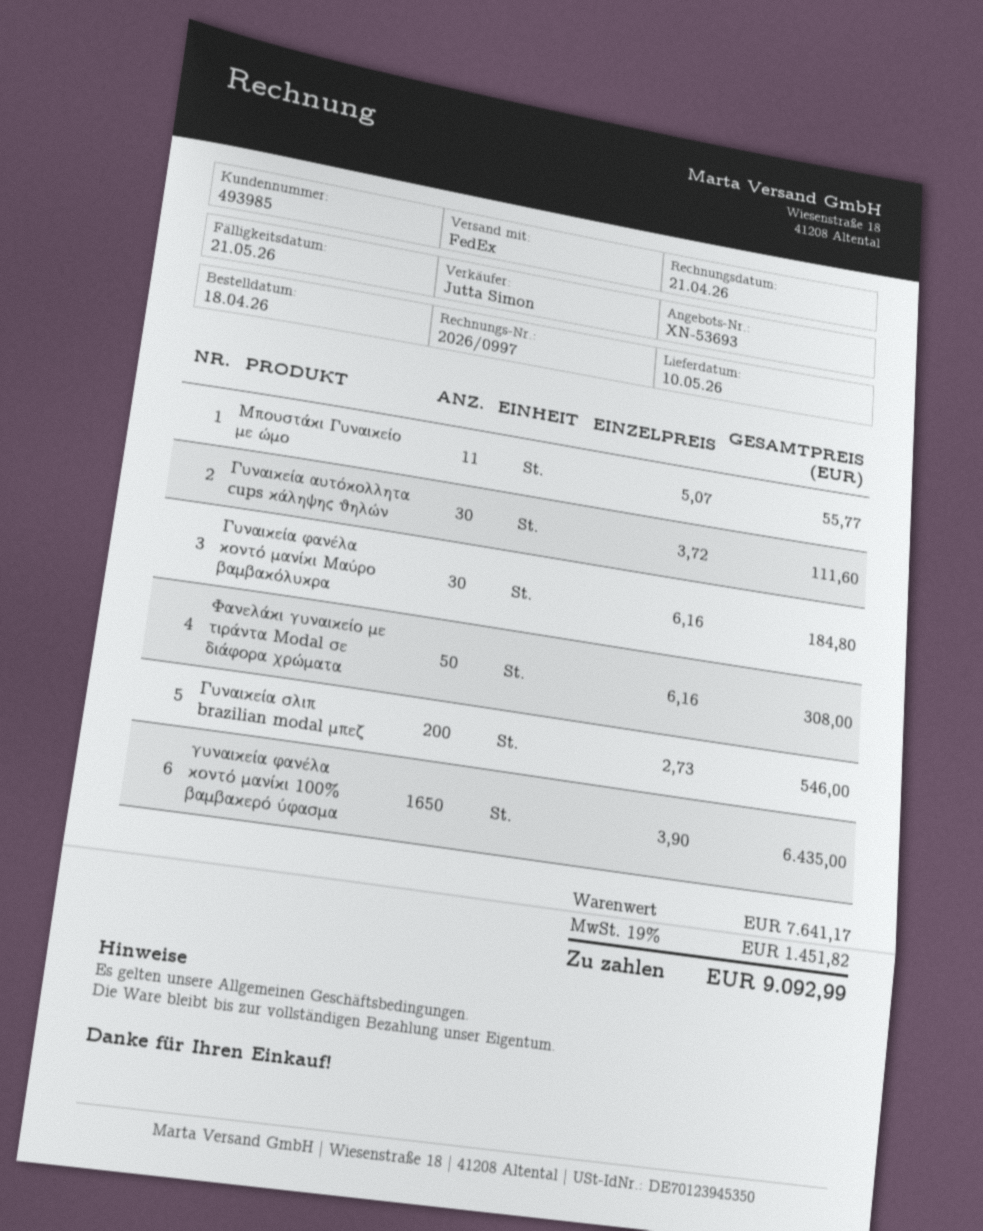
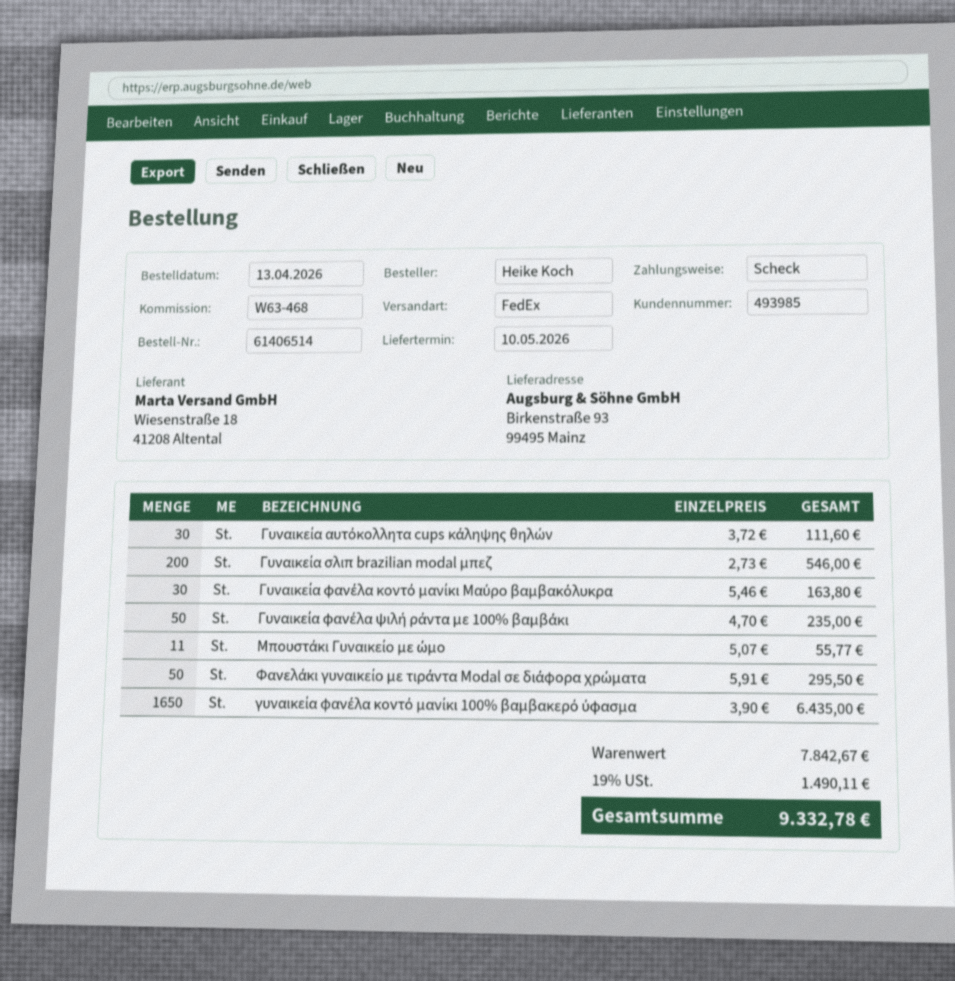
order date: 2026-04-18 -> 2026-04-13
Γυναικεία φανέλα κοντό μανίκι Μαύρο βαμβακόλυκρα: 30 x 6.16 = 184.80 -> 30 x 5.46 = 163.80
Φανελάκι γυναικείο με τιράντα Modal σε διάφορα χρώματα: 50 x 6.16 = 308.00 -> 50 x 5.91 = 295.50
Γυναικεία φανέλα ψιλή ράντα με 100% βαμβάκι: none -> 50 x 4.70 = 235.00
subtotal: 7641.17 -> 7842.67
tax: 19% = 1451.82 -> 19% = 1490.11
total: 9092.99 -> 9332.78

